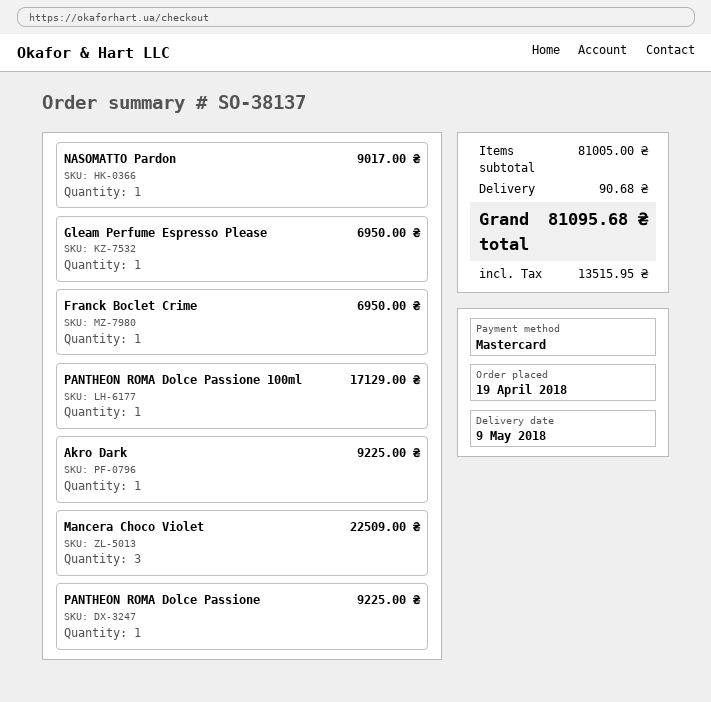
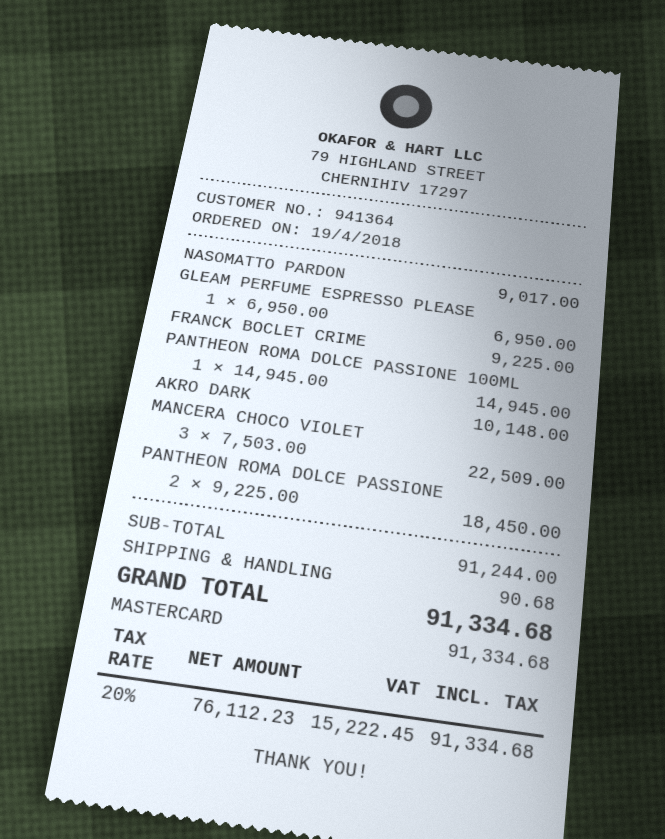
Franck Boclet Crime: 1 for 6950.00 -> 1 for 9225.00
PANTHEON ROMA Dolce Passione 100ml: 1 for 17129.00 -> 1 for 14945.00
Akro Dark: 1 for 9225.00 -> 1 for 10148.00
PANTHEON ROMA Dolce Passione: 1 for 9225.00 -> 2 for 18450.00
subtotal: 81005.00 -> 91244.00
tax: 13515.95 -> 15222.45
total: 81095.68 -> 91334.68

